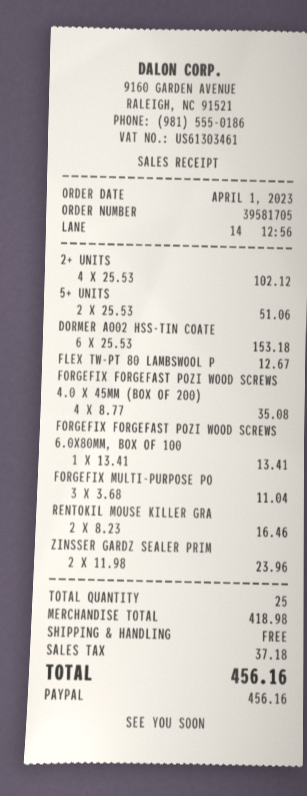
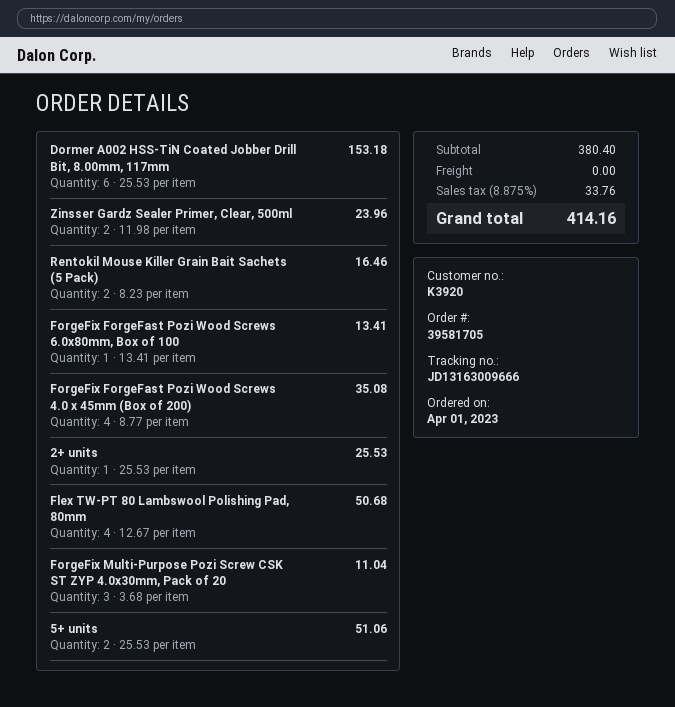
2+ UNITS: 4 x 25.53 = 102.12 -> 1 x 25.53 = 25.53
FLEX TW-PT 80 LAMBSWOOL P: 1 x 12.67 = 12.67 -> 4 x 12.67 = 50.68
subtotal: 418.98 -> 380.40
tax: 37.18 -> 33.76
total: 456.16 -> 414.16

